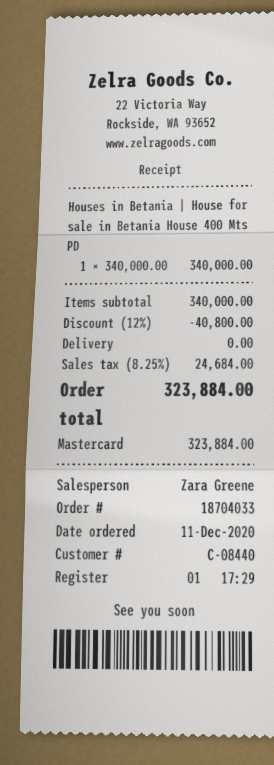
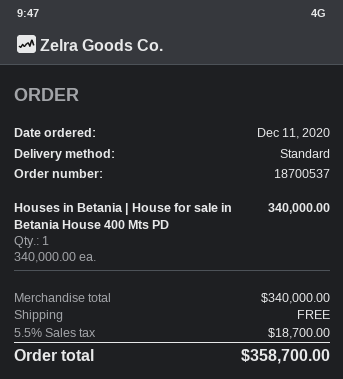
order number: 18704033 -> 18700537
discount: 12% = 40800.00 -> none
tax: 8.25% = 24684.00 -> 5.5% = 18700.00
total: 323884.00 -> 358700.00

